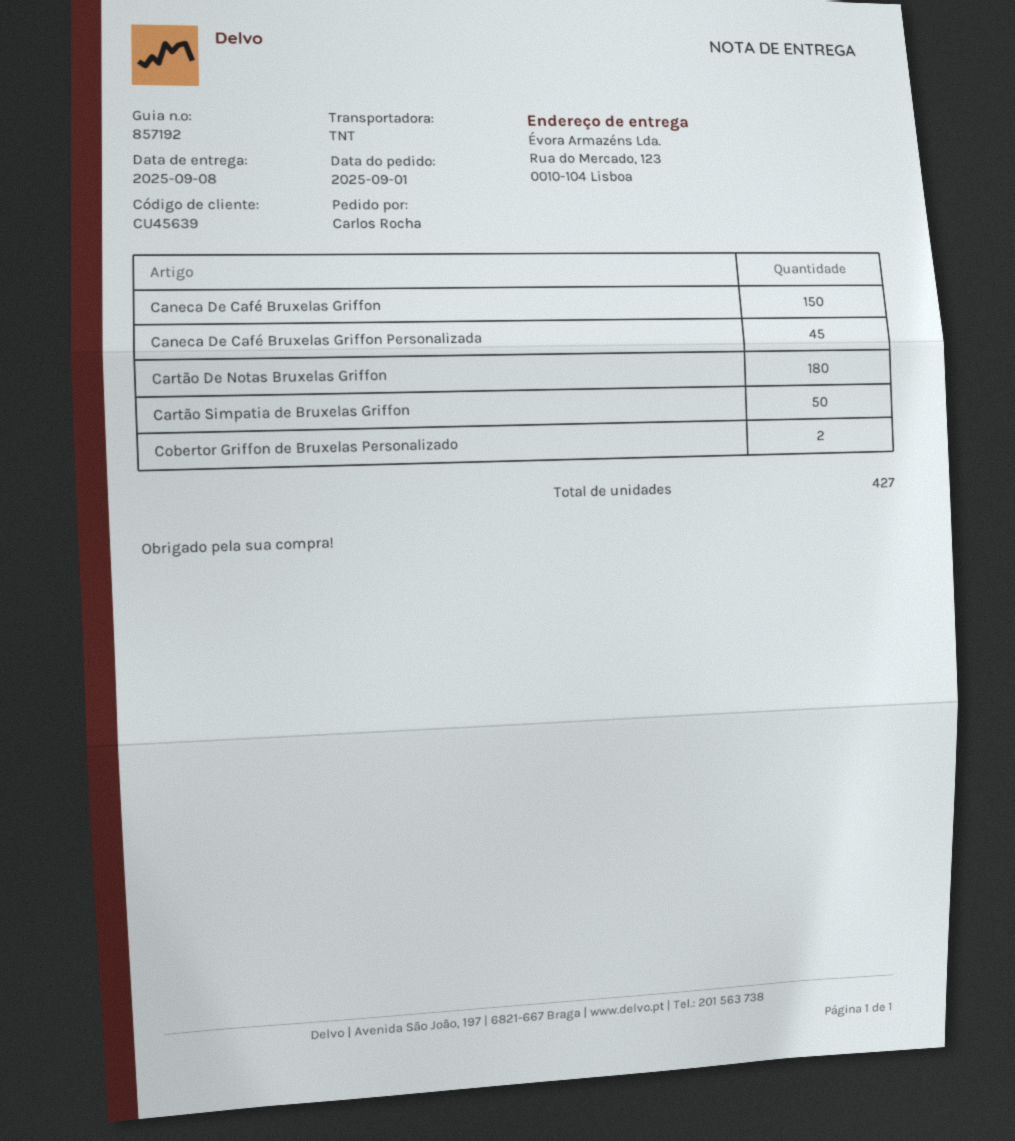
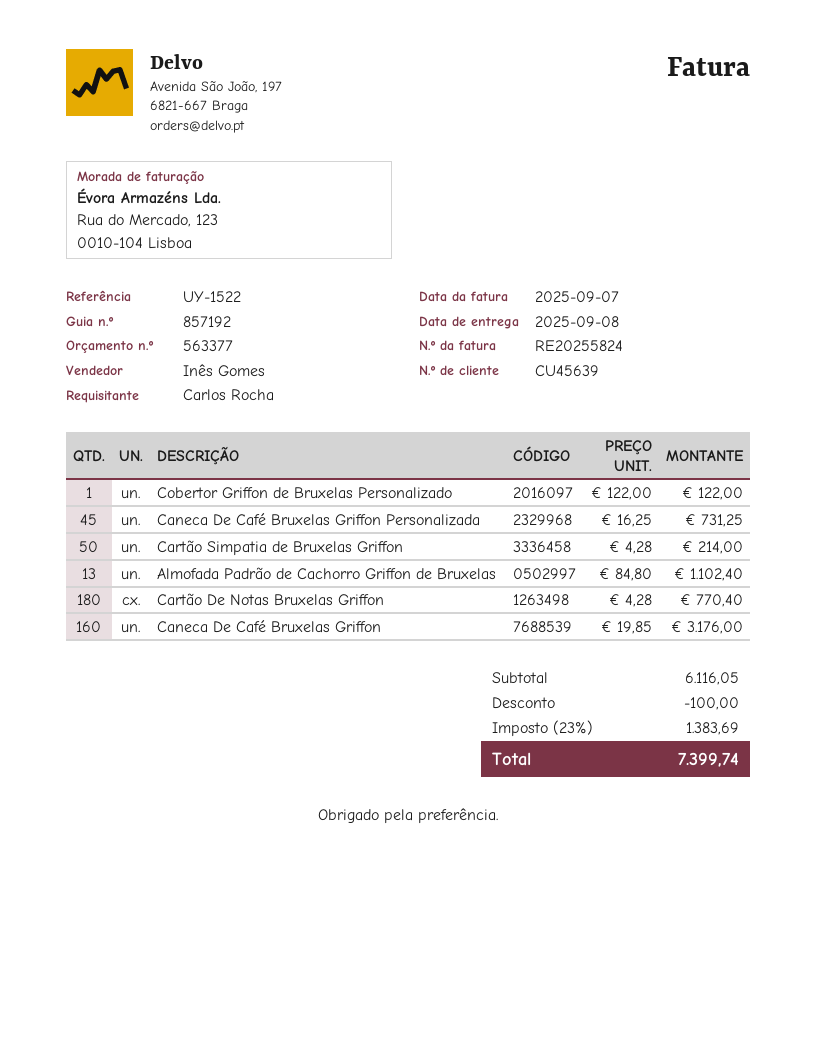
Caneca De Café Bruxelas Griffon: 150 -> 160
Cobertor Griffon de Bruxelas Personalizado: 2 -> 1
Almofada Padrão de Cachorro Griffon de Bruxelas: none -> 13

